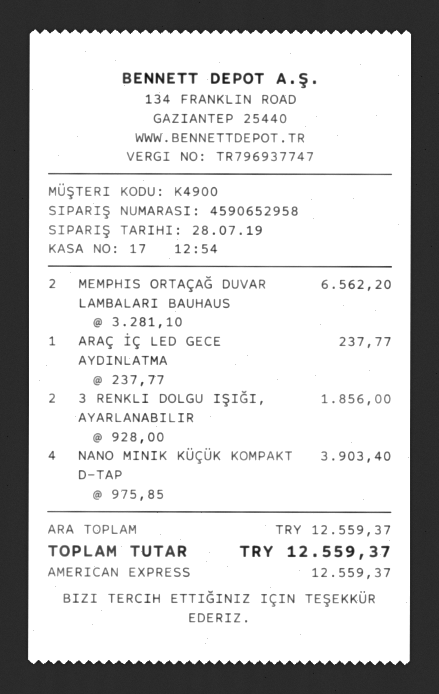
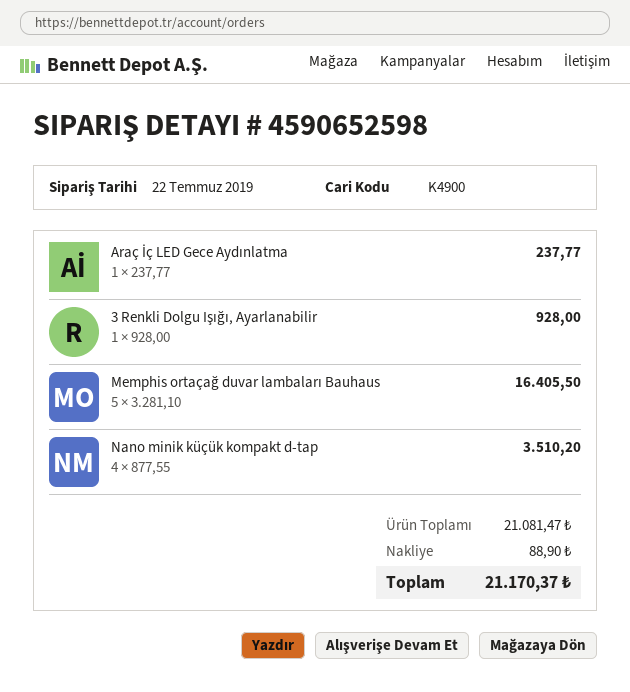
order number: 4590652958 -> 4590652598
order date: 2019-07-28 -> 2019-07-22
MEMPHIS ORTAÇAĞ DUVAR LAMBALARI BAUHAUS: 2 x 3281.10 = 6562.20 -> 5 x 3281.10 = 16405.50
3 RENKLI DOLGU IŞIĞI, AYARLANABILIR: 2 x 928.00 = 1856.00 -> 1 x 928.00 = 928.00
NANO MINIK KÜÇÜK KOMPAKT D-TAP: 4 x 975.85 = 3903.40 -> 4 x 877.55 = 3510.20
subtotal: 12559.37 -> 21081.47
shipping: none -> 88.90
total: 12559.37 -> 21170.37

